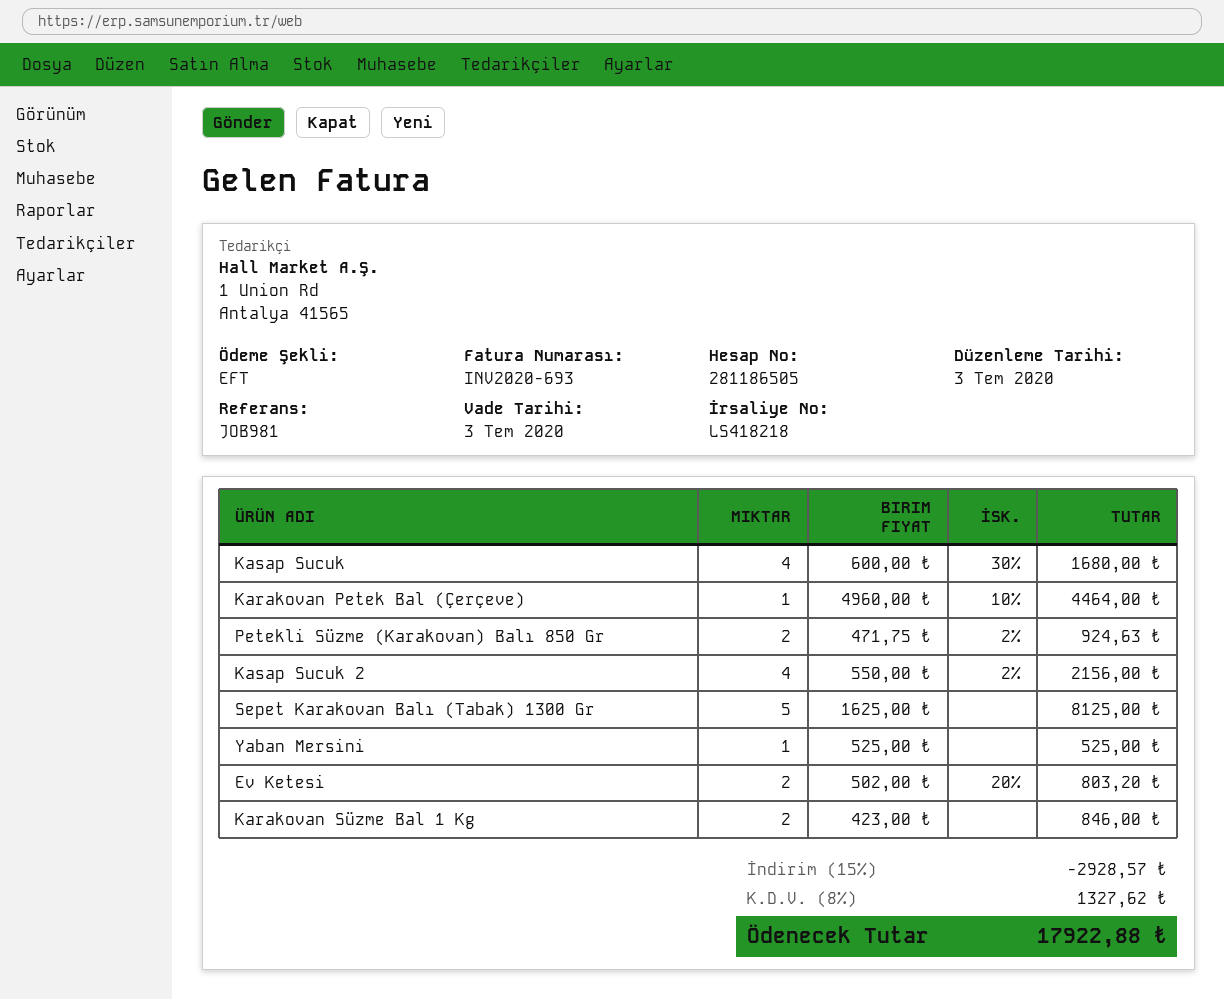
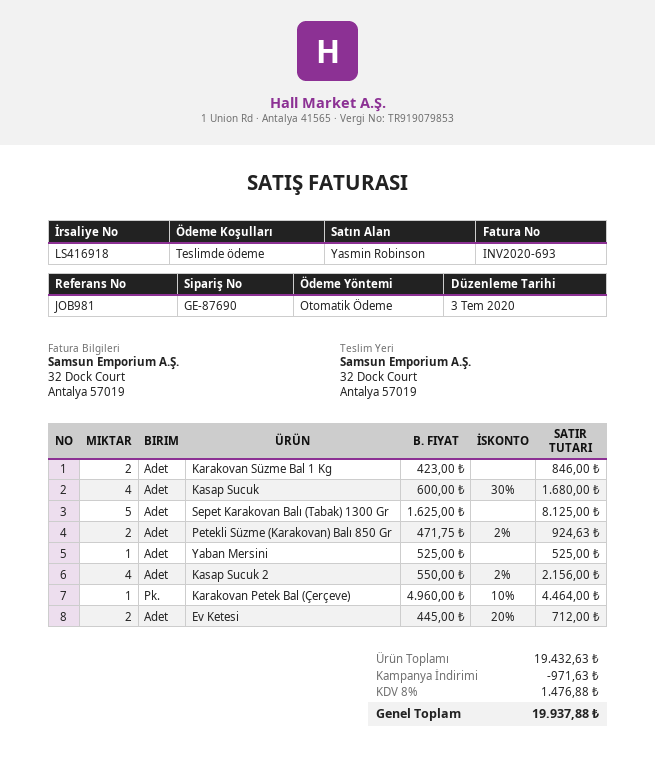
delivery note number: LS418218 -> LS416918
payment method: bank transfer -> direct debit
Ev Ketesi: 2 x 502.00 - 20% = 803.20 -> 2 x 445.00 - 20% = 712.00
discount: 2928.57 -> 971.63
tax: 8% = 1327.62 -> 8% = 1476.88
total: 17922.88 -> 19937.88

